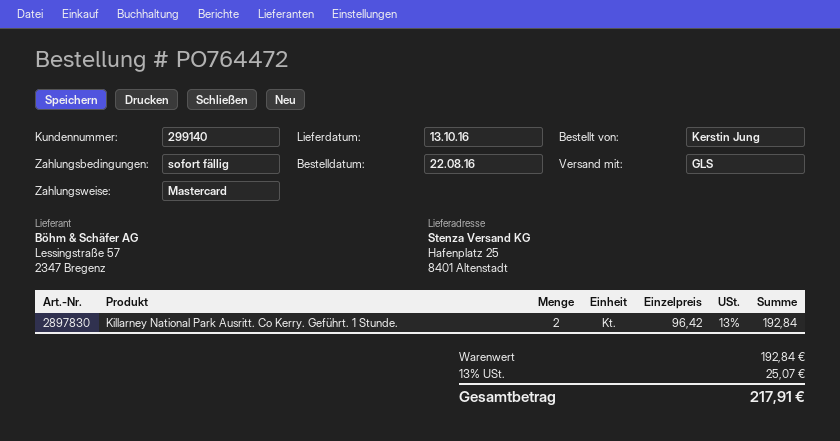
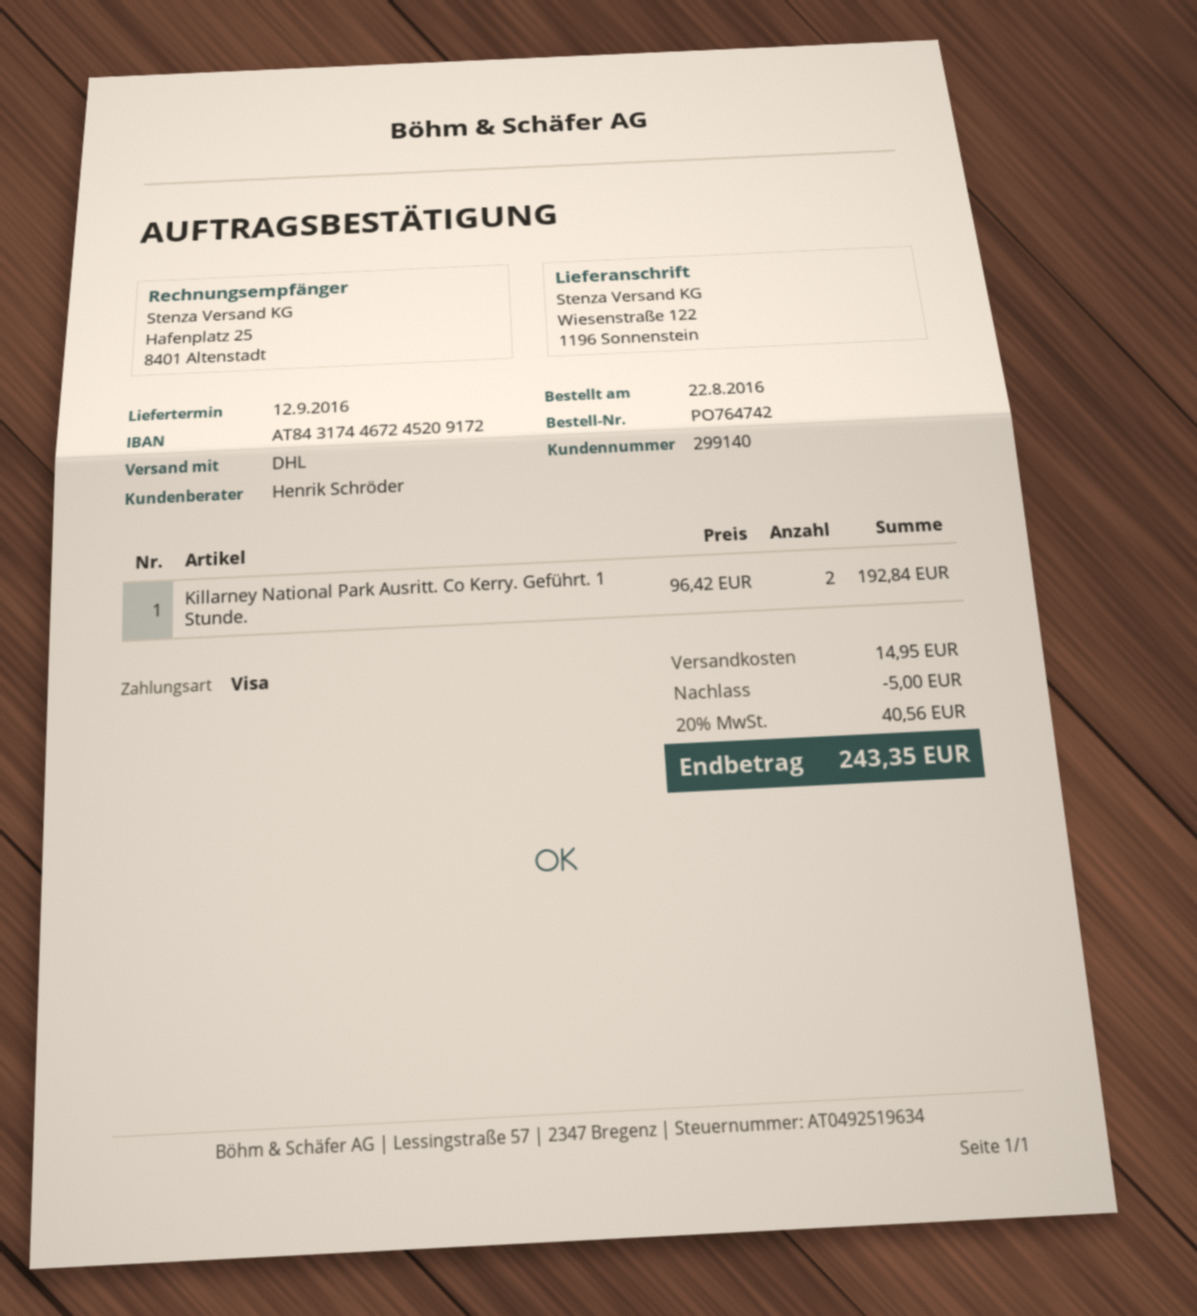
order number: PO764472 -> PO764742
delivery date: 2016-10-13 -> 2016-09-12
payment method: Mastercard -> Visa
shipping method: GLS -> DHL
ship to: Hafenplatz 25, 8401 Altenstadt -> Wiesenstraße 122, 1196 Sonnenstein
discount: none -> 5.00
shipping: none -> 14.95
tax: 13% = 25.07 -> 20% = 40.56
total: 217.91 -> 243.35

